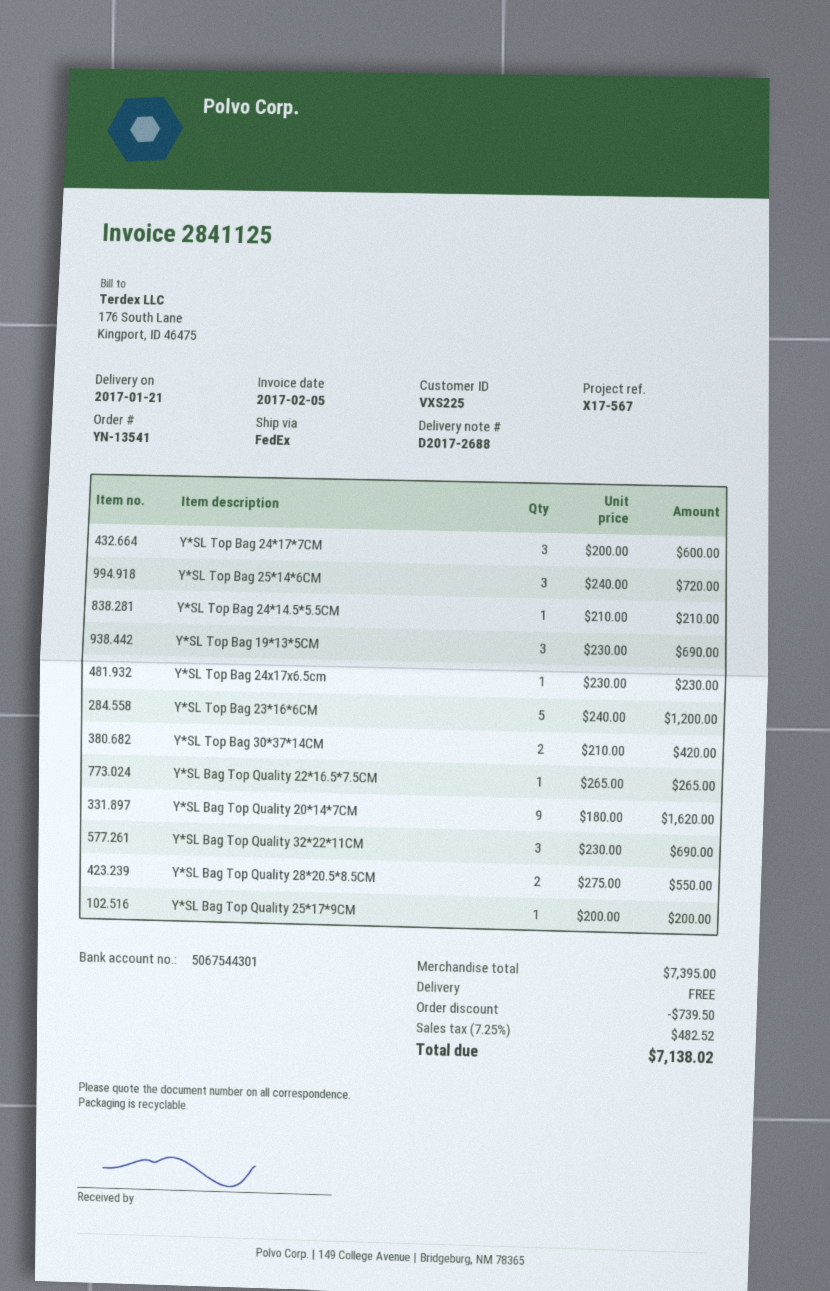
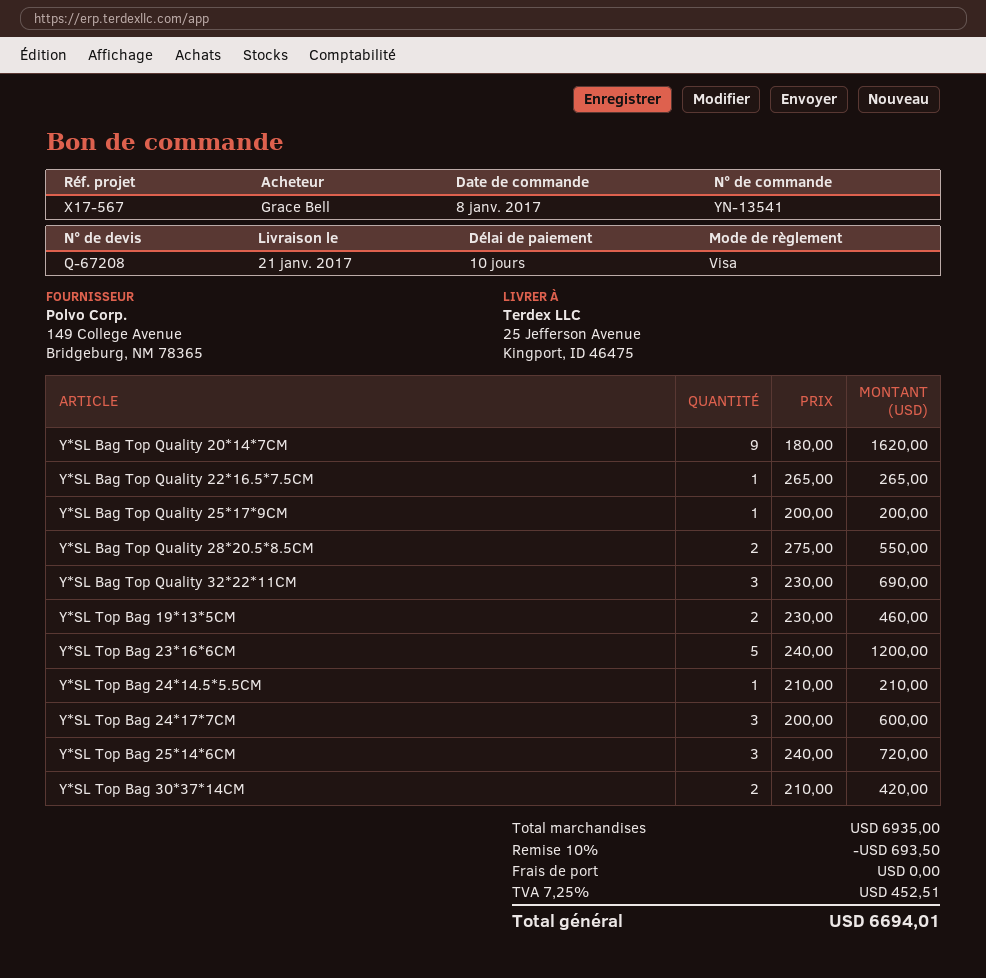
Y*SL Top Bag 19*13*5CM: 3 x 230.00 = 690.00 -> 2 x 230.00 = 460.00
Y*SL Top Bag 24x17x6.5cm: 1 x 230.00 = 230.00 -> none
subtotal: 7395.00 -> 6935.00
discount: 739.50 -> 693.50
tax: 7.25% = 482.52 -> 7.25% = 452.51
total: 7138.02 -> 6694.01

